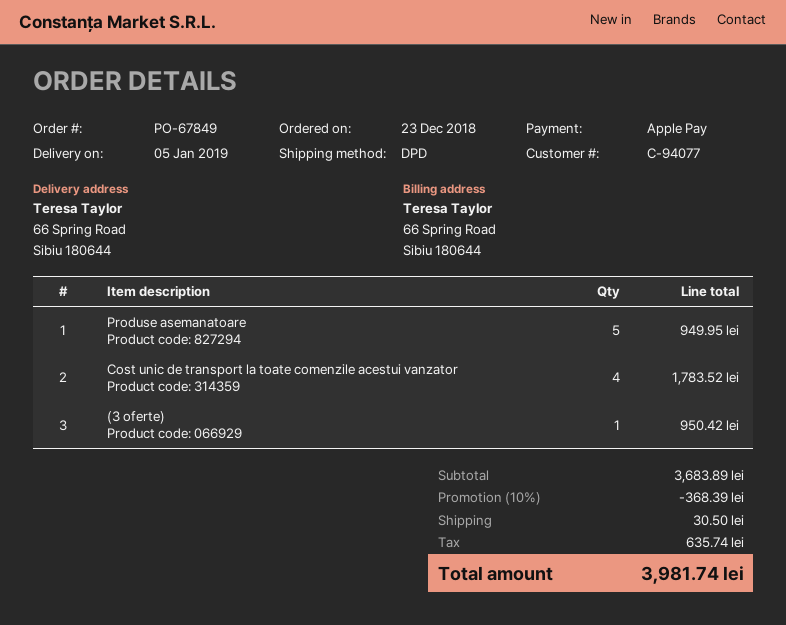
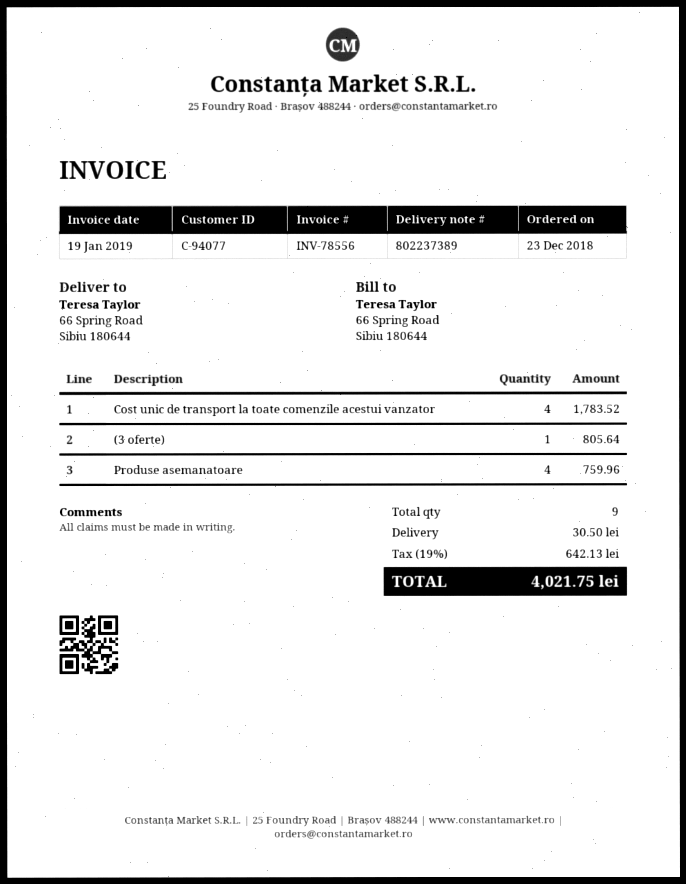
Produse asemanatoare: 5 for 949.95 -> 4 for 759.96
(3 oferte): 1 for 950.42 -> 1 for 805.64
discount: 10% = 368.39 -> none
tax: 635.74 -> 642.13
total: 3981.74 -> 4021.75

